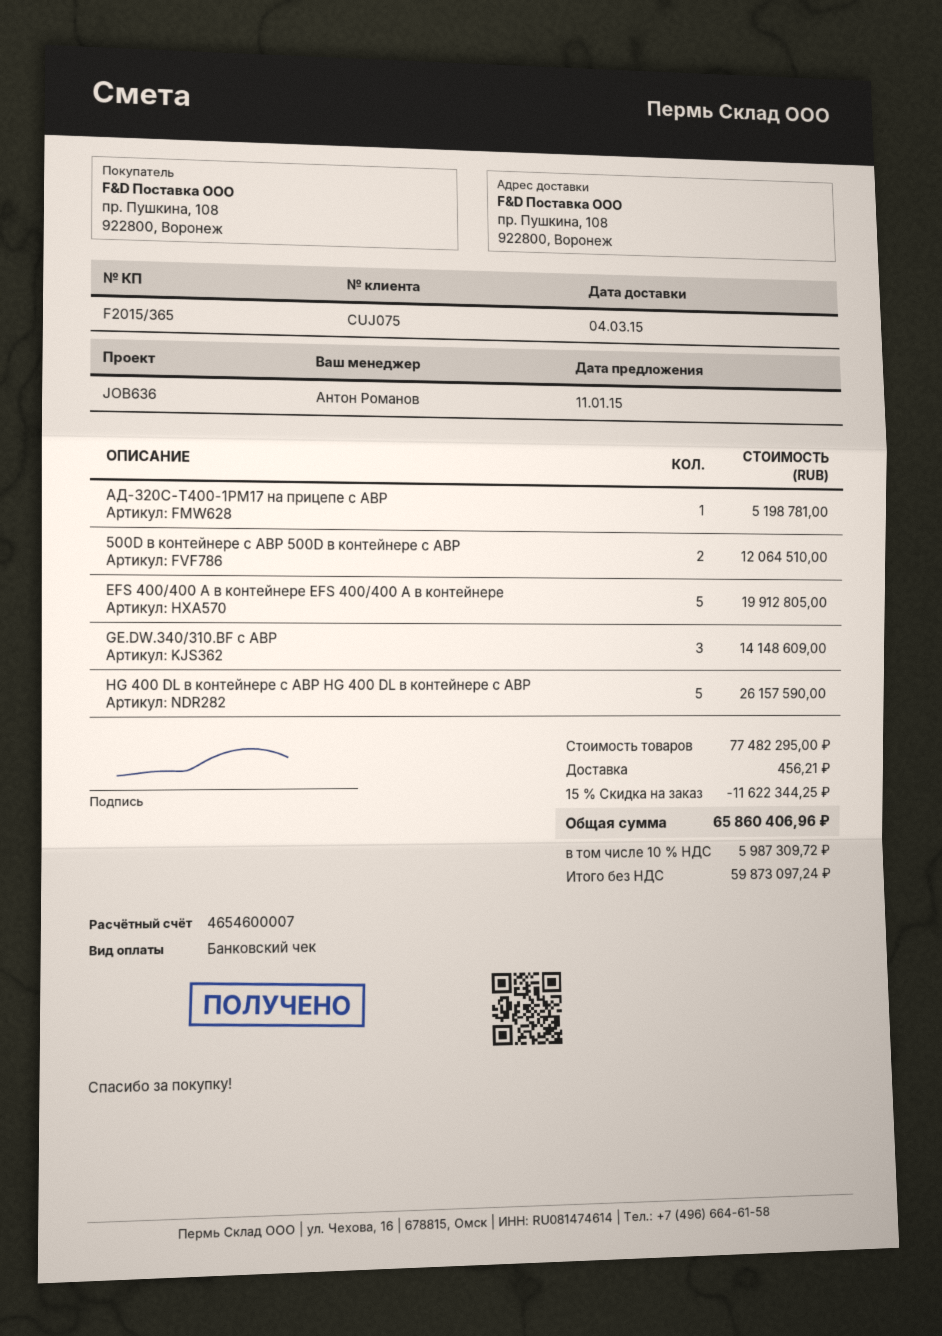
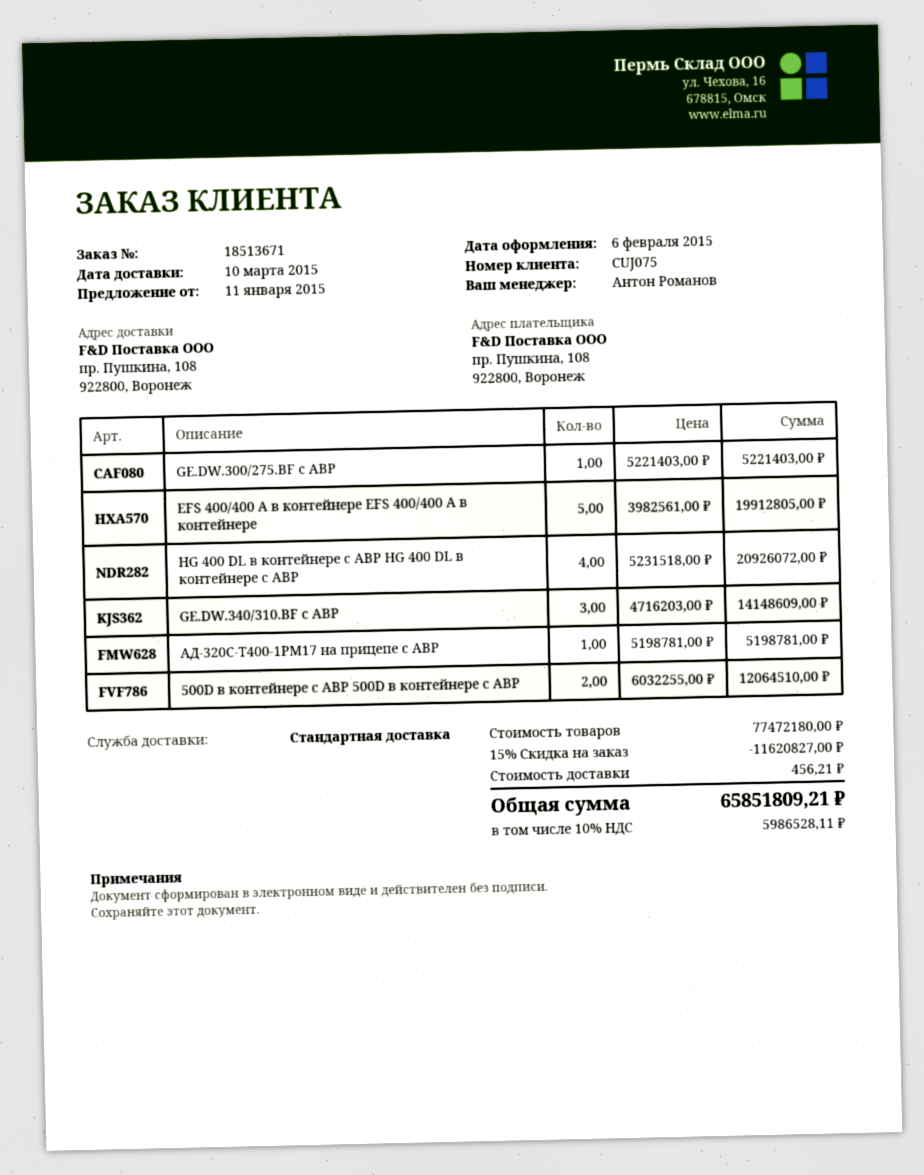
delivery date: 2015-03-04 -> 2015-03-10
HG 400 DL в контейнере с АВР HG 400 DL в контейнере с АВР: 5 for 26157590.00 -> 4 for 20926072.00
GE.DW.300/275.BF с АВР: none -> 1 for 5221403.00
subtotal: 77482295.00 -> 77472180.00
discount: 15% = 11622344.25 -> 15% = 11620827.00
tax: 10% = 5987309.72 -> 10% = 5986528.11
total: 65860406.96 -> 65851809.21

